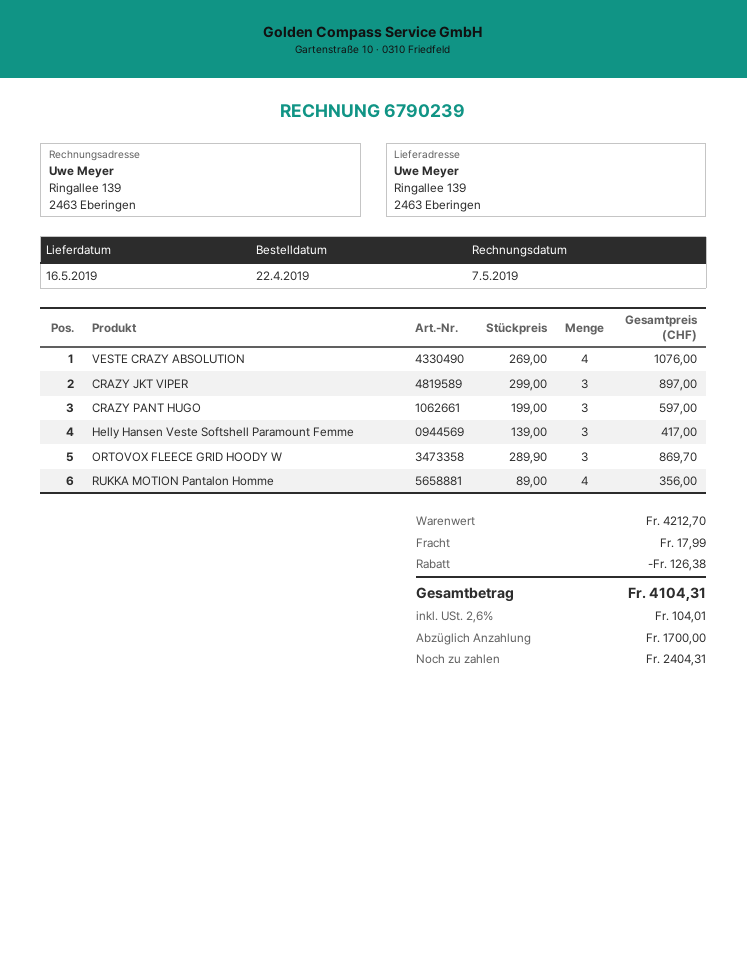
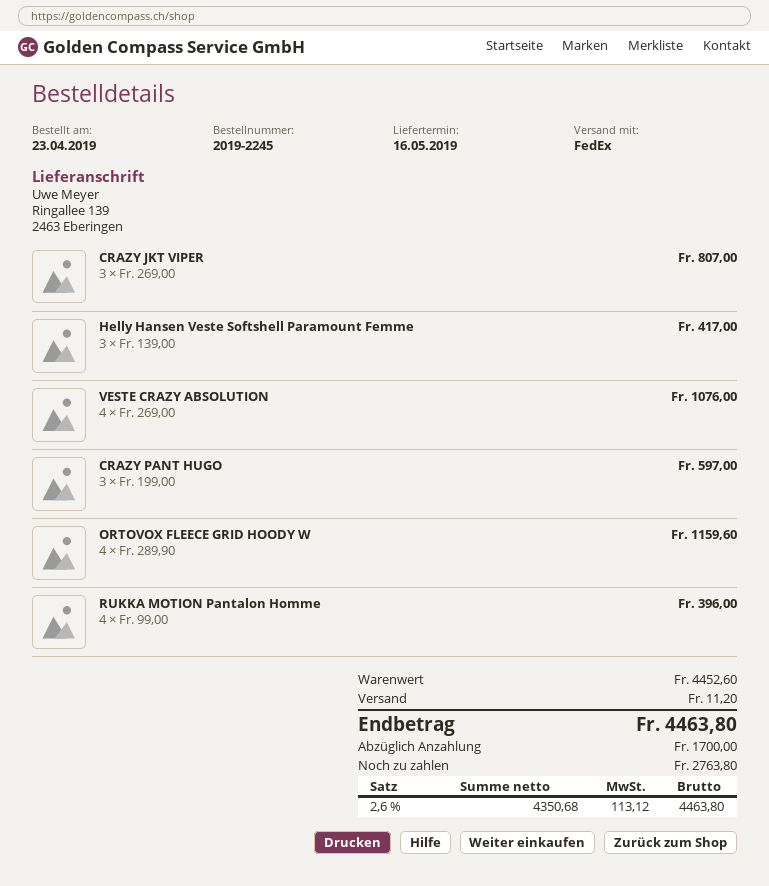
order date: 2019-04-22 -> 2019-04-23
CRAZY JKT VIPER: 3 x 299.00 = 897.00 -> 3 x 269.00 = 807.00
ORTOVOX FLEECE GRID HOODY W: 3 x 289.90 = 869.70 -> 4 x 289.90 = 1159.60
RUKKA MOTION Pantalon Homme: 4 x 89.00 = 356.00 -> 4 x 99.00 = 396.00
subtotal: 4212.70 -> 4452.60
discount: 126.38 -> none
shipping: 17.99 -> 11.20
tax: 2.6% = 104.01 -> 2.6% = 113.12
total: 4104.31 -> 4463.80
balance: 2404.31 -> 2763.80

